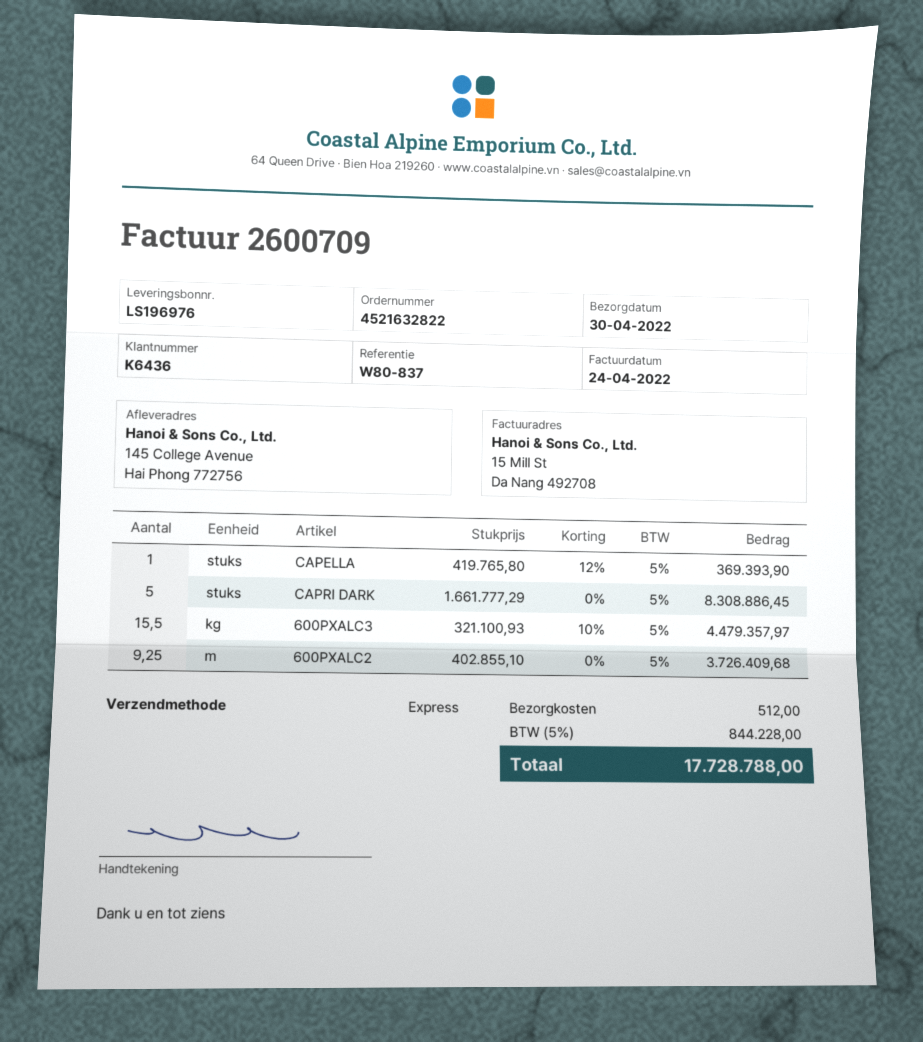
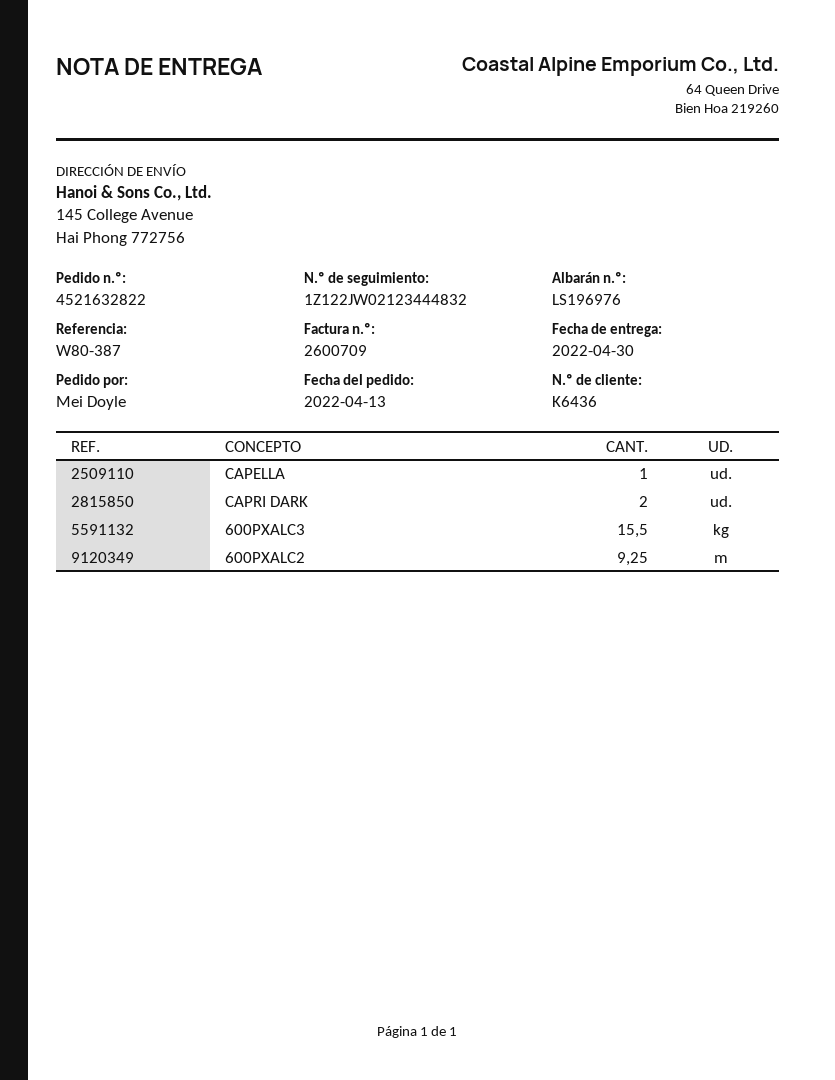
reference: W80-837 -> W80-387
CAPRI DARK: 5 -> 2

